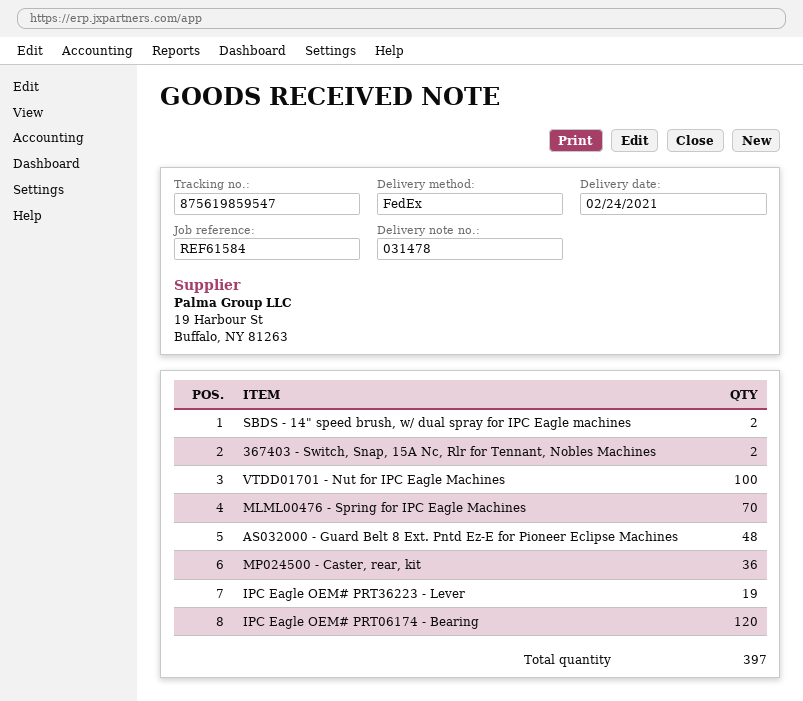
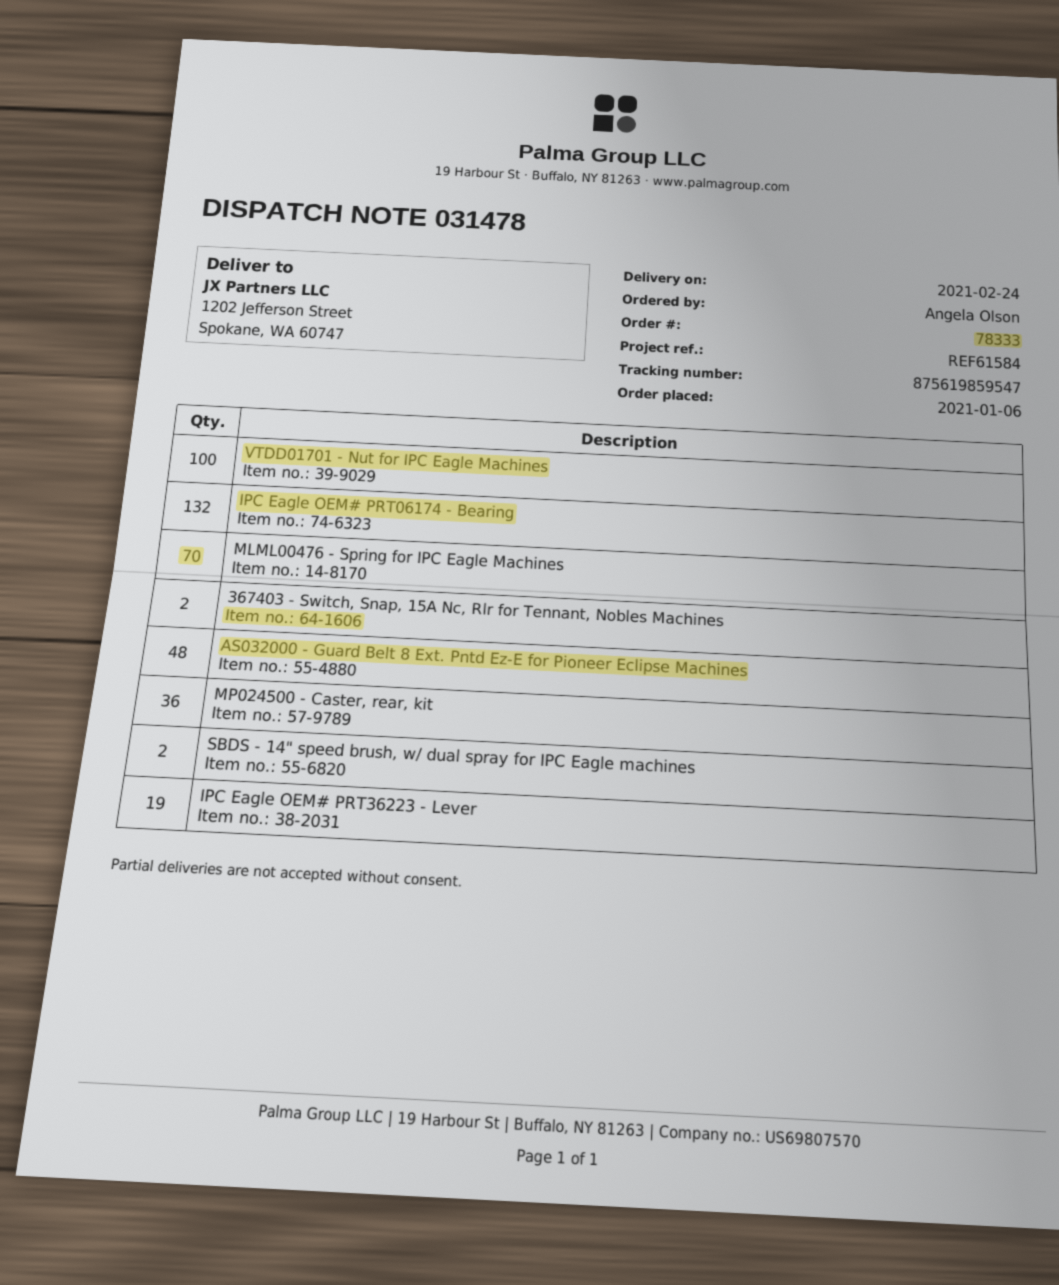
IPC Eagle OEM# PRT06174 - Bearing: 120 -> 132

